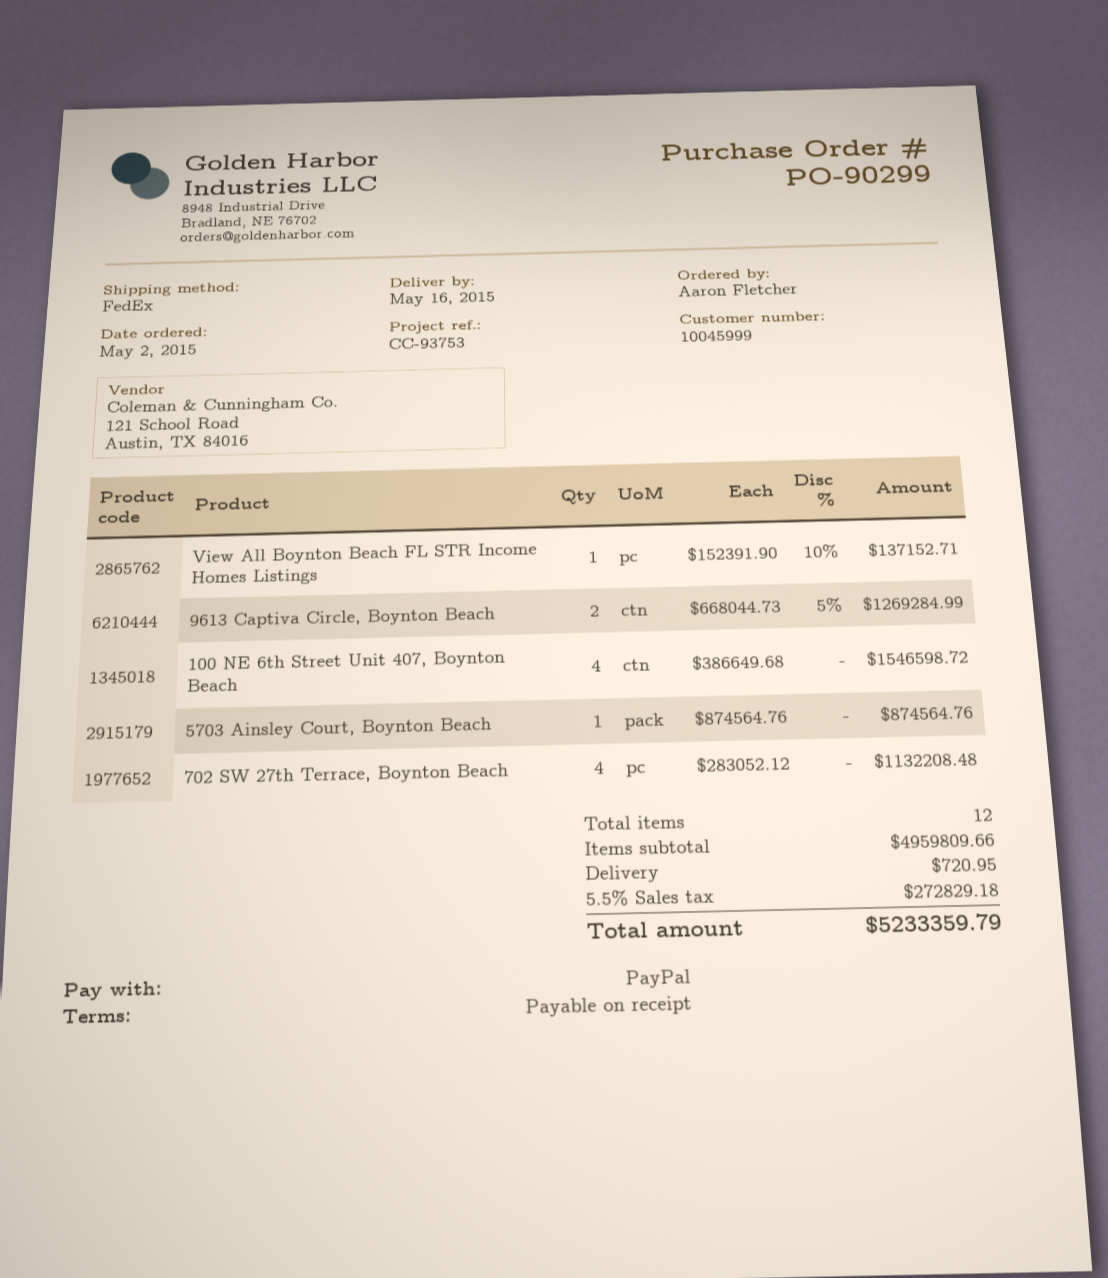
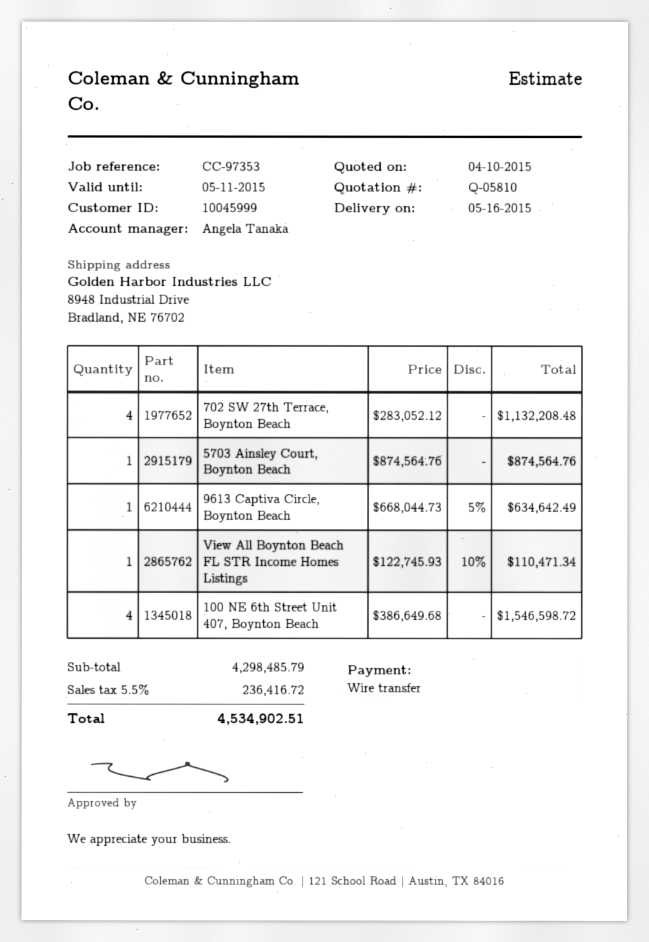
reference: CC-93753 -> CC-97353
payment method: PayPal -> bank transfer
View All Boynton Beach FL STR Income Homes Listings: 1 x 152391.90 - 10% = 137152.71 -> 1 x 122745.93 - 10% = 110471.34
9613 Captiva Circle, Boynton Beach: 2 x 668044.73 - 5% = 1269284.99 -> 1 x 668044.73 - 5% = 634642.49
subtotal: 4959809.66 -> 4298485.79
shipping: 720.95 -> none
tax: 5.5% = 272829.18 -> 5.5% = 236416.72
total: 5233359.79 -> 4534902.51

